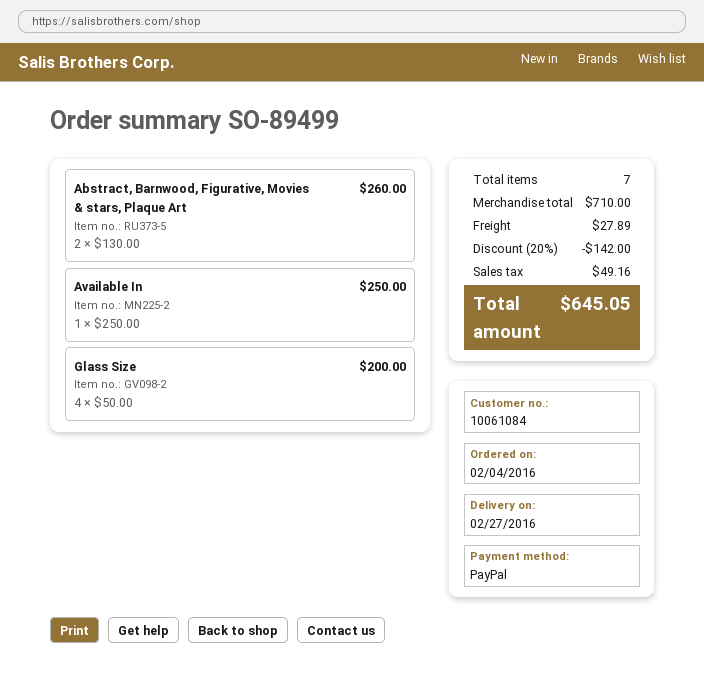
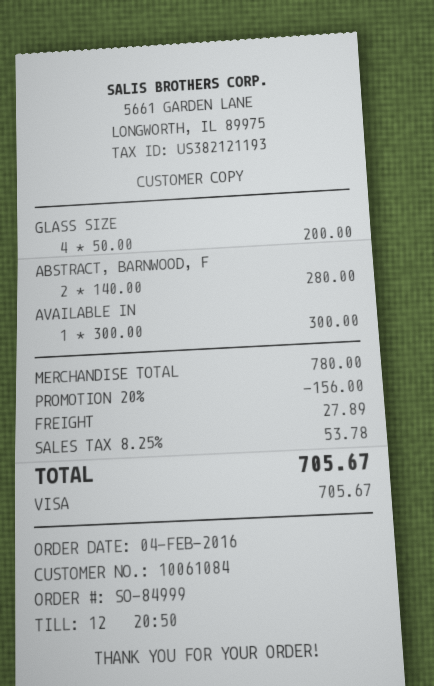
order number: SO-89499 -> SO-84999
payment method: PayPal -> Visa
Abstract, Barnwood, Figurative, Movies & stars, Plaque Art: 2 x 130.00 = 260.00 -> 2 x 140.00 = 280.00
Available In: 1 x 250.00 = 250.00 -> 1 x 300.00 = 300.00
subtotal: 710.00 -> 780.00
discount: 20% = 142.00 -> 20% = 156.00
tax: 49.16 -> 53.78
total: 645.05 -> 705.67

